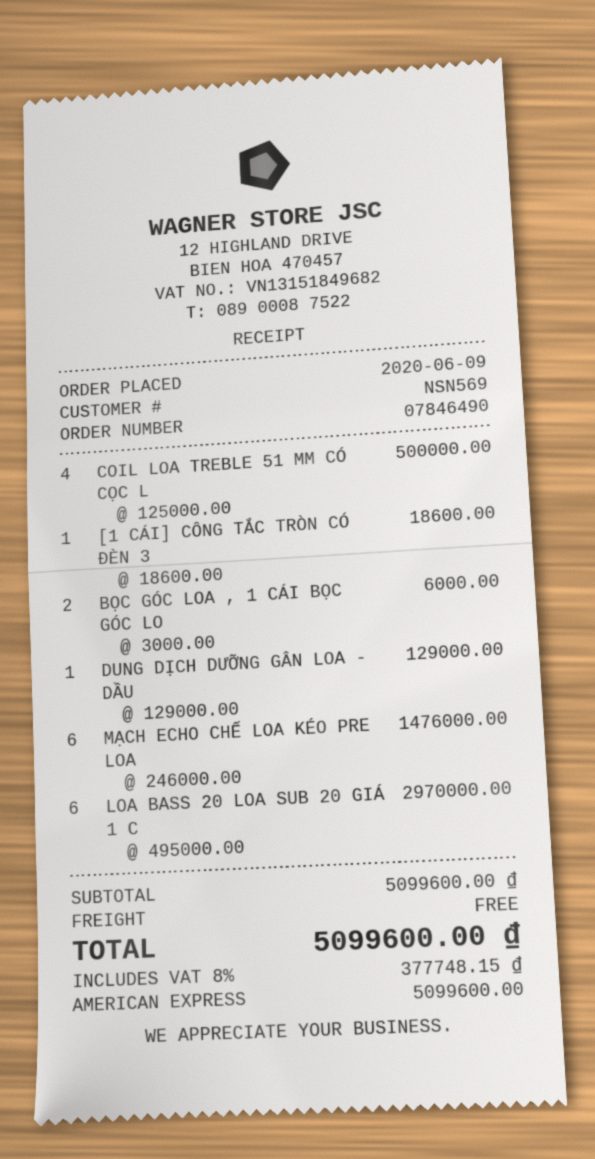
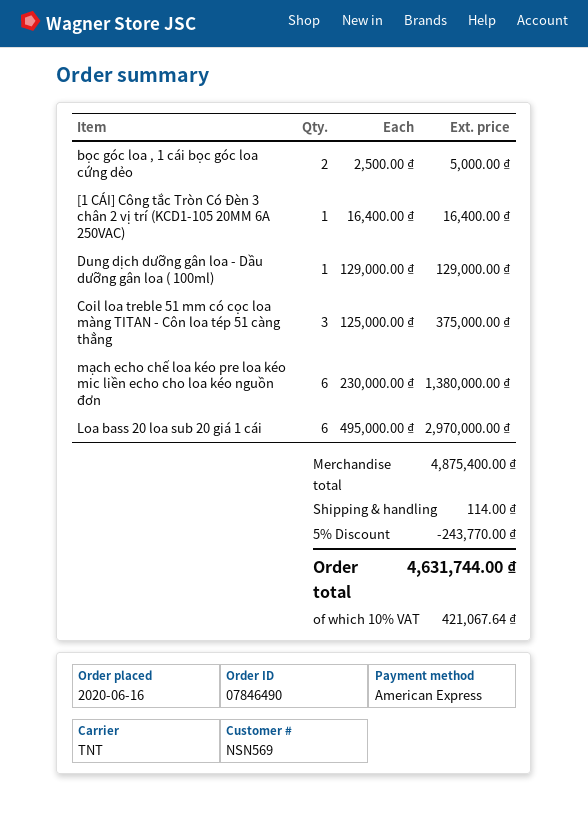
order date: 2020-06-09 -> 2020-06-16
COIL LOA TREBLE 51 MM CÓ CỌC L: 4 x 125000.00 = 500000.00 -> 3 x 125000.00 = 375000.00
[1 CÁI] CÔNG TẮC TRÒN CÓ ĐÈN 3: 1 x 18600.00 = 18600.00 -> 1 x 16400.00 = 16400.00
BỌC GÓC LOA , 1 CÁI BỌC GÓC LO: 2 x 3000.00 = 6000.00 -> 2 x 2500.00 = 5000.00
MẠCH ECHO CHẾ LOA KÉO PRE LOA: 6 x 246000.00 = 1476000.00 -> 6 x 230000.00 = 1380000.00
subtotal: 5099600.00 -> 4875400.00
discount: none -> 5% = 243770.00
shipping: 0.00 -> 114.00
tax: 8% = 377748.15 -> 10% = 421067.64
total: 5099600.00 -> 4631744.00

